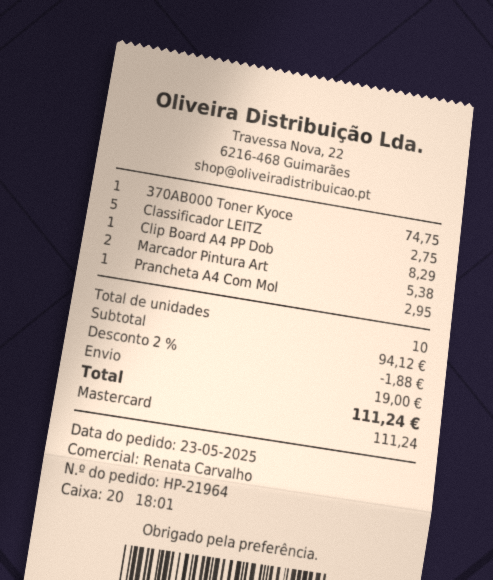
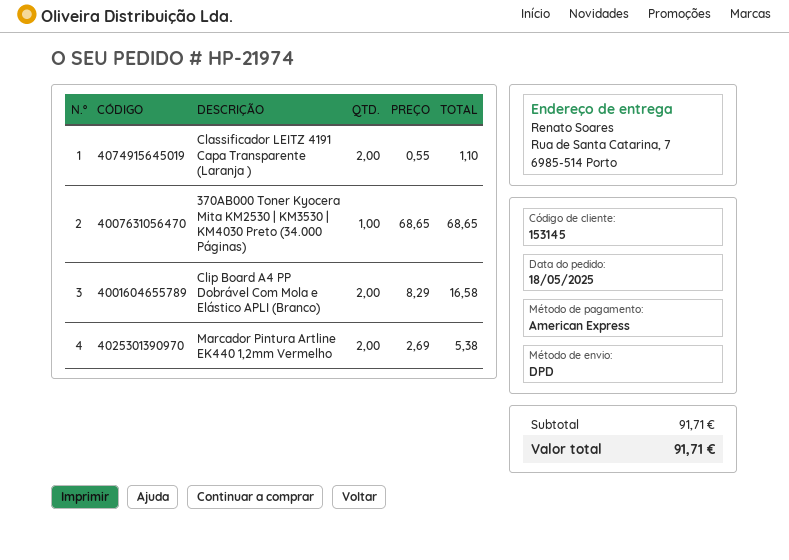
order number: HP-21964 -> HP-21974
order date: 2025-05-23 -> 2025-05-18
payment method: Mastercard -> American Express
370AB000 Toner Kyoce: 1 for 74.75 -> 1 for 68.65
Classificador LEITZ: 5 for 2.75 -> 2 for 1.10
Clip Board A4 PP Dob: 1 for 8.29 -> 2 for 16.58
Prancheta A4 Com Mol: 1 for 2.95 -> none
subtotal: 94.12 -> 91.71
discount: 2% = 1.88 -> none
shipping: 19.00 -> none
total: 111.24 -> 91.71

